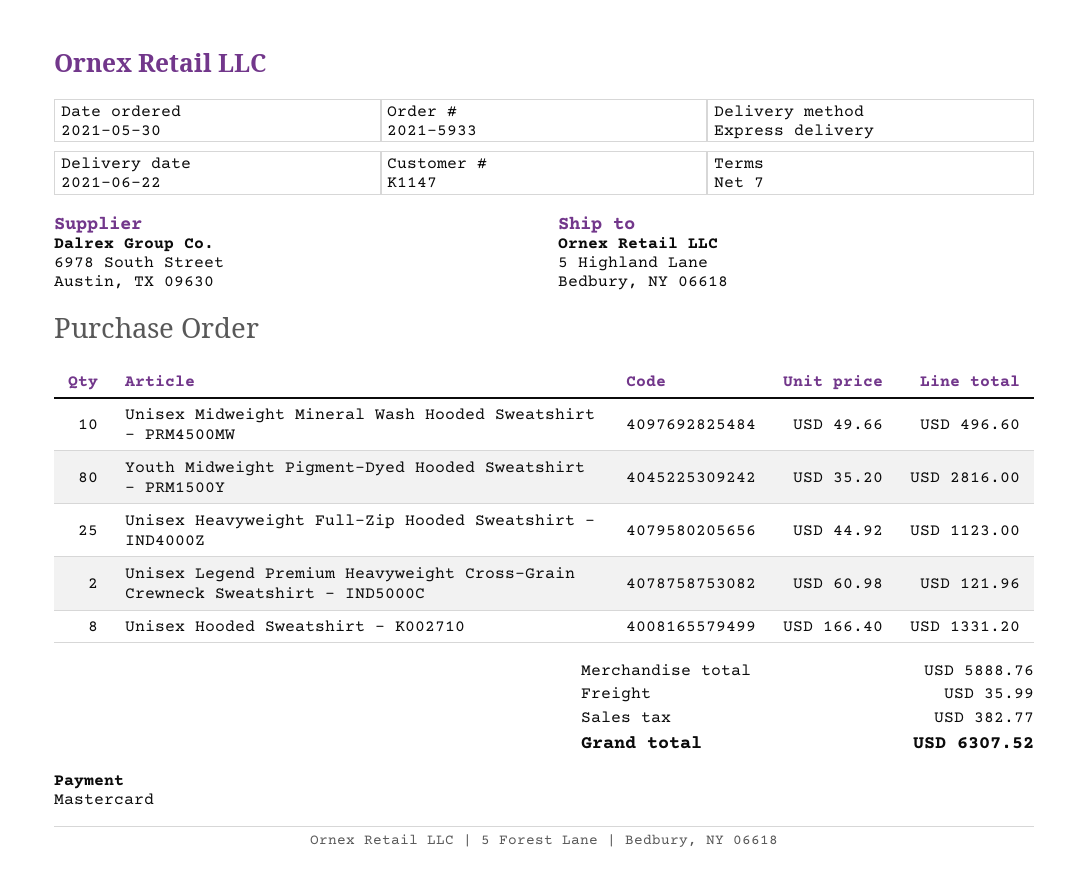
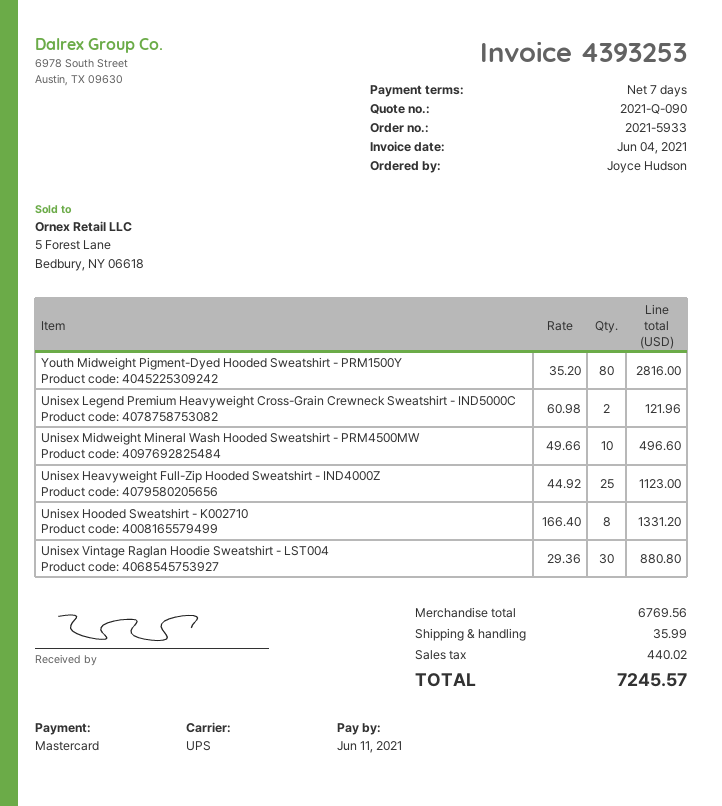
shipping method: express -> UPS
Unisex Vintage Raglan Hoodie Sweatshirt - LST004: none -> 30 x 29.36 = 880.80
subtotal: 5888.76 -> 6769.56
tax: 382.77 -> 440.02
total: 6307.52 -> 7245.57

